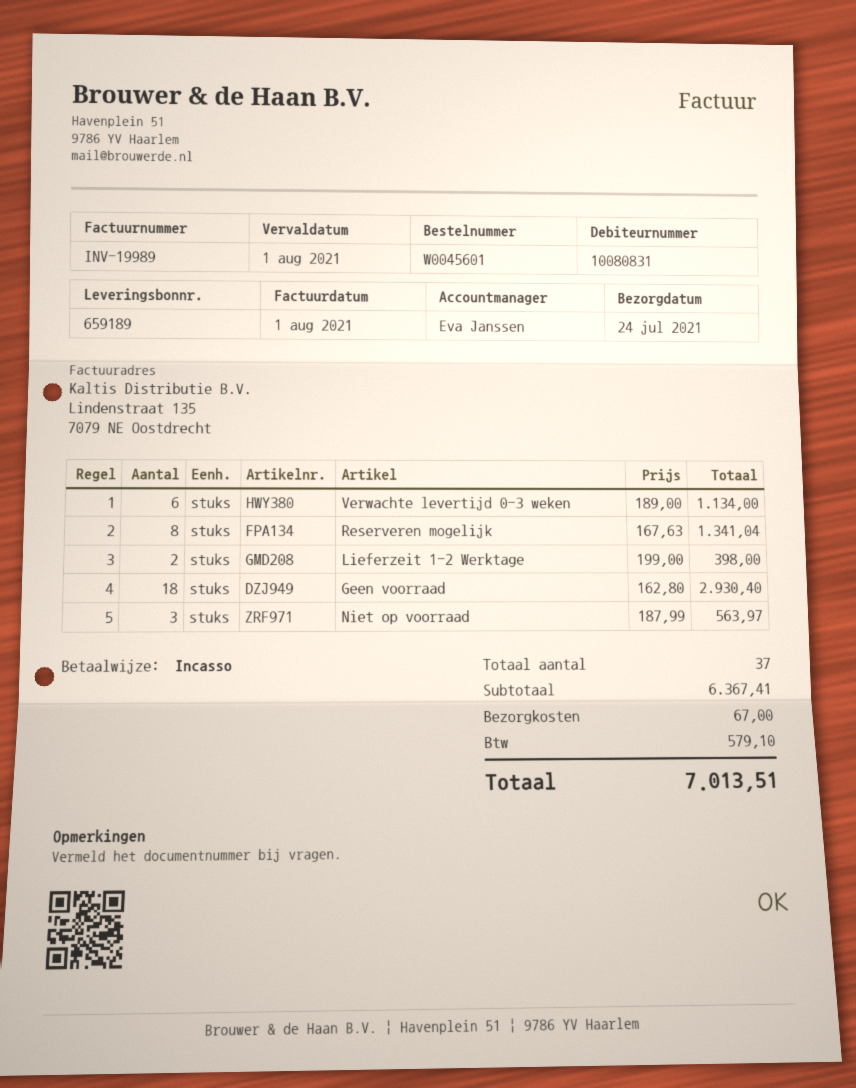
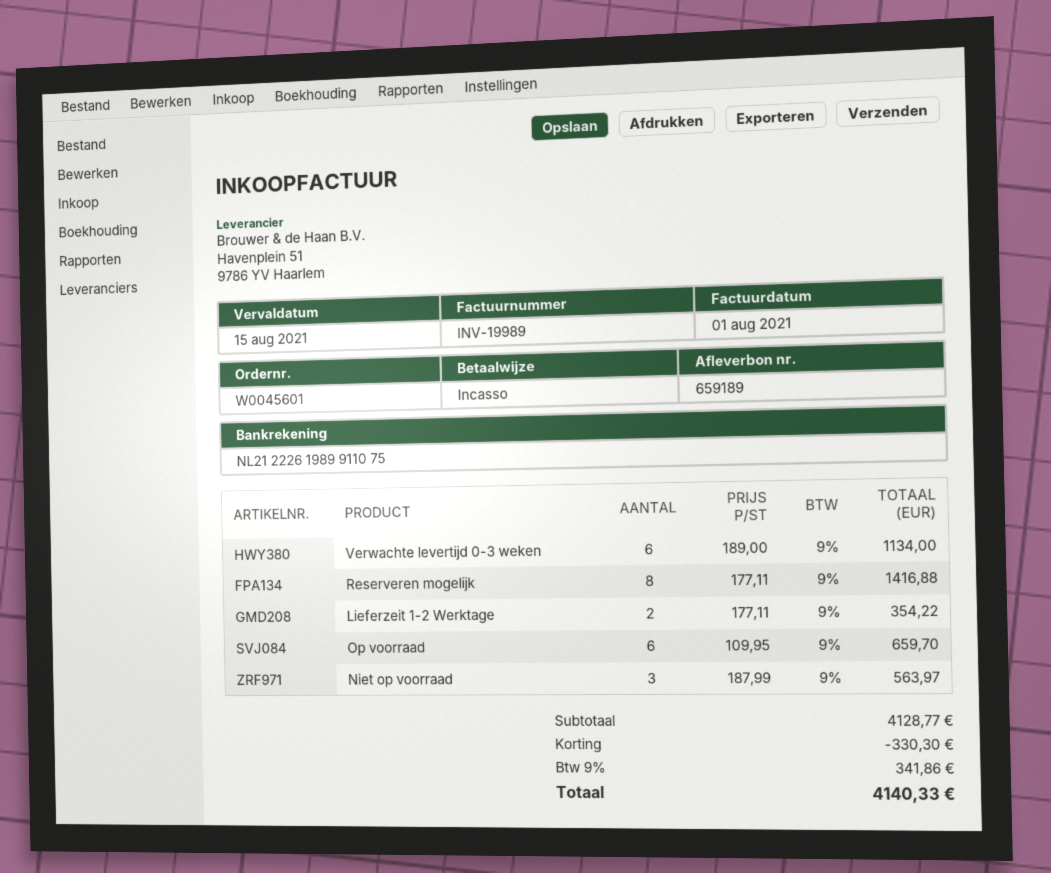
due date: 2021-08-01 -> 2021-08-15
Reserveren mogelijk: 8 x 167.63 = 1341.04 -> 8 x 177.11 = 1416.88
Lieferzeit 1-2 Werktage: 2 x 199.00 = 398.00 -> 2 x 177.11 = 354.22
Geen voorraad: 18 x 162.80 = 2930.40 -> none
Op voorraad: none -> 6 x 109.95 = 659.70
subtotal: 6367.41 -> 4128.77
discount: none -> 330.30
shipping: 67.00 -> none
tax: 579.10 -> 341.86
total: 7013.51 -> 4140.33

